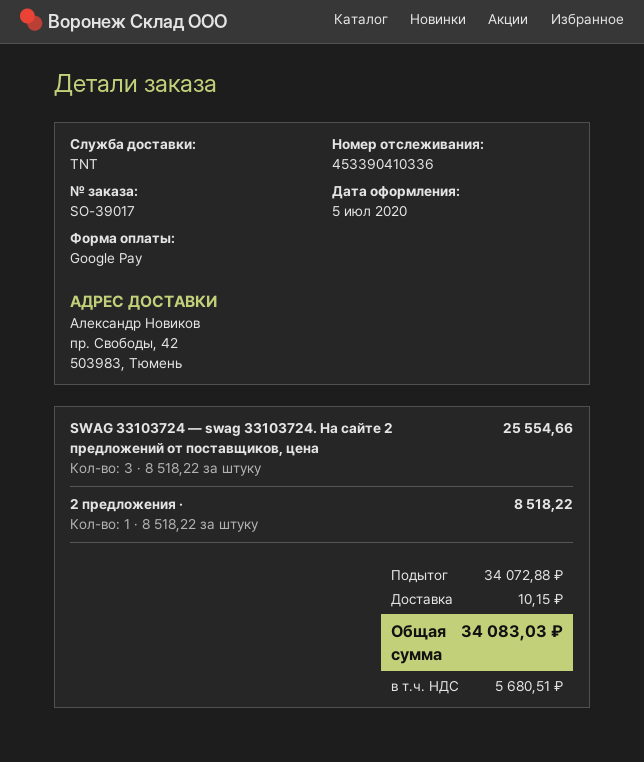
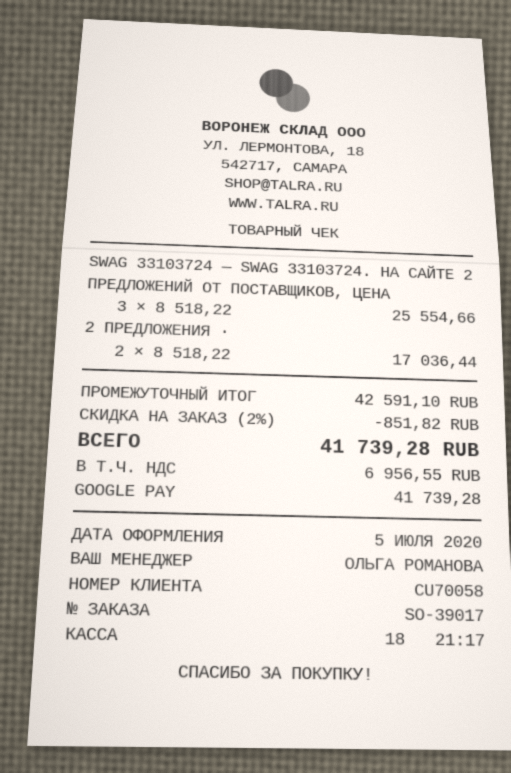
2 предложения ·: 1 x 8518.22 = 8518.22 -> 2 x 8518.22 = 17036.44
subtotal: 34072.88 -> 42591.10
discount: none -> 2% = 851.82
shipping: 10.15 -> none
tax: 5680.51 -> 6956.55
total: 34083.03 -> 41739.28

